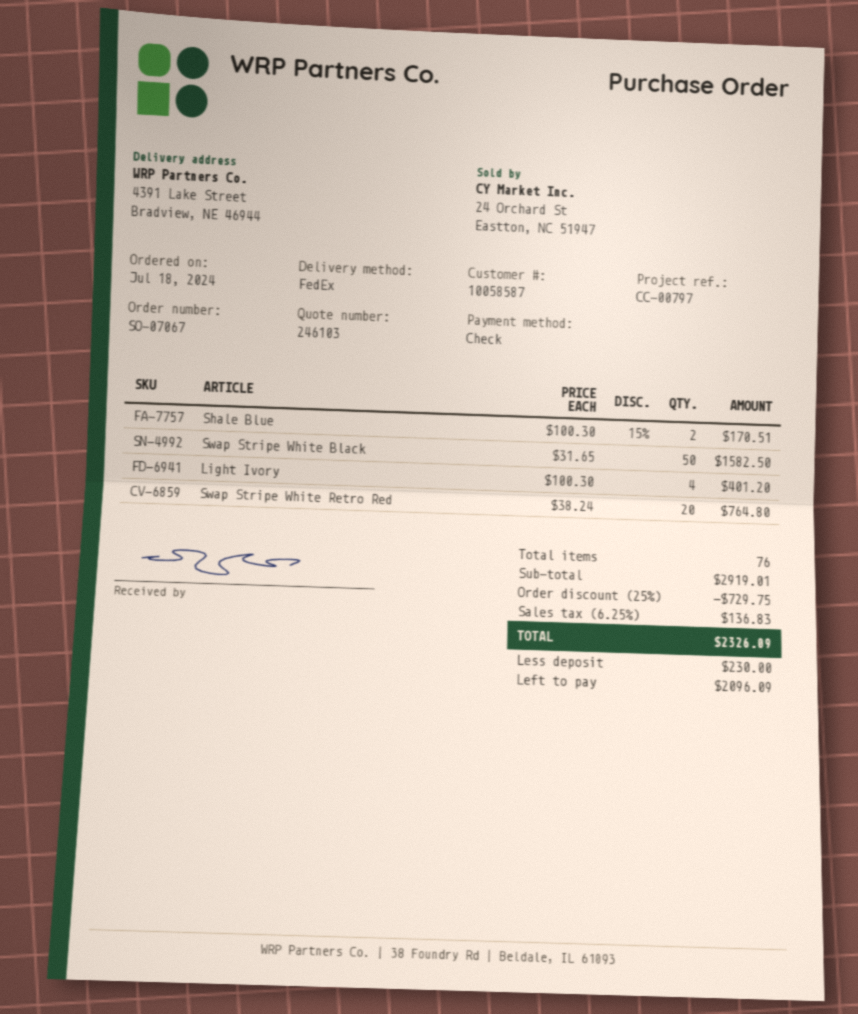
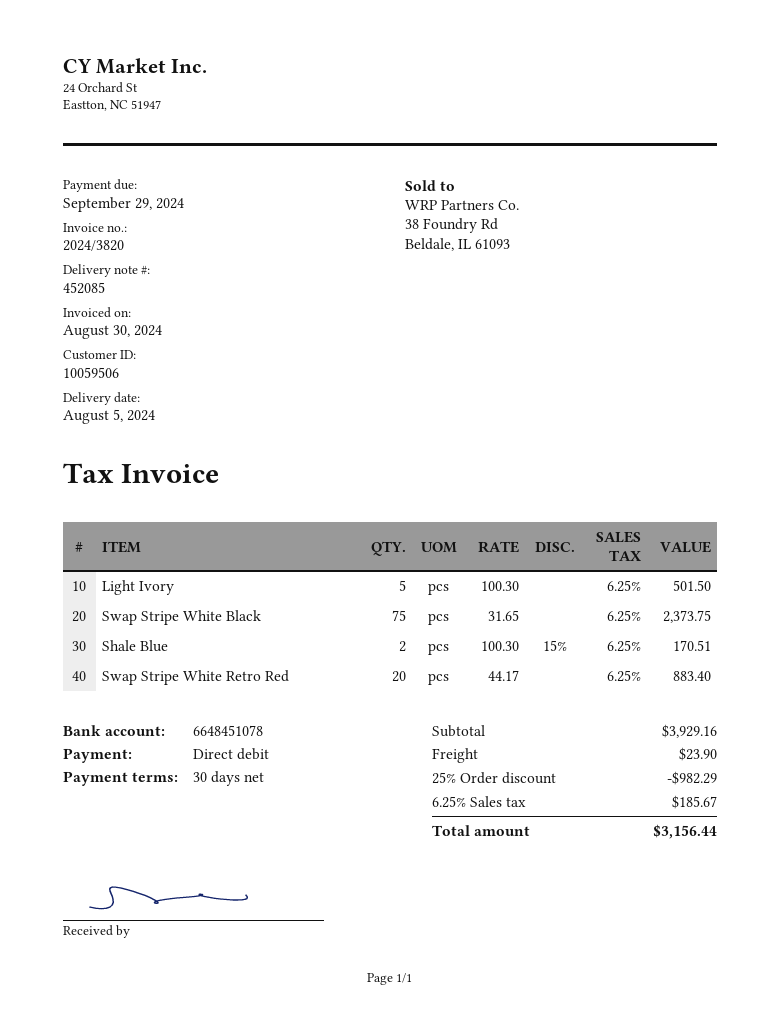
customer number: 10058587 -> 10059506
payment method: cheque -> direct debit
Swap Stripe White Black: 50 x 31.65 = 1582.50 -> 75 x 31.65 = 2373.75
Light Ivory: 4 x 100.30 = 401.20 -> 5 x 100.30 = 501.50
Swap Stripe White Retro Red: 20 x 38.24 = 764.80 -> 20 x 44.17 = 883.40
subtotal: 2919.01 -> 3929.16
discount: 25% = 729.75 -> 25% = 982.29
shipping: none -> 23.90
tax: 6.25% = 136.83 -> 6.25% = 185.67
total: 2326.09 -> 3156.44

